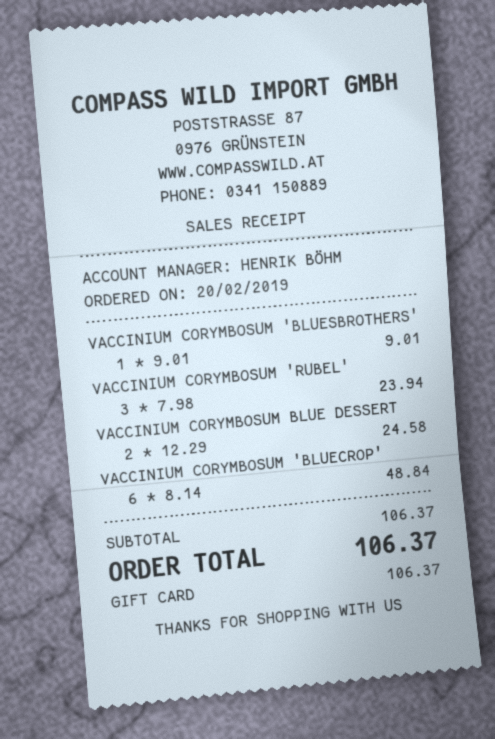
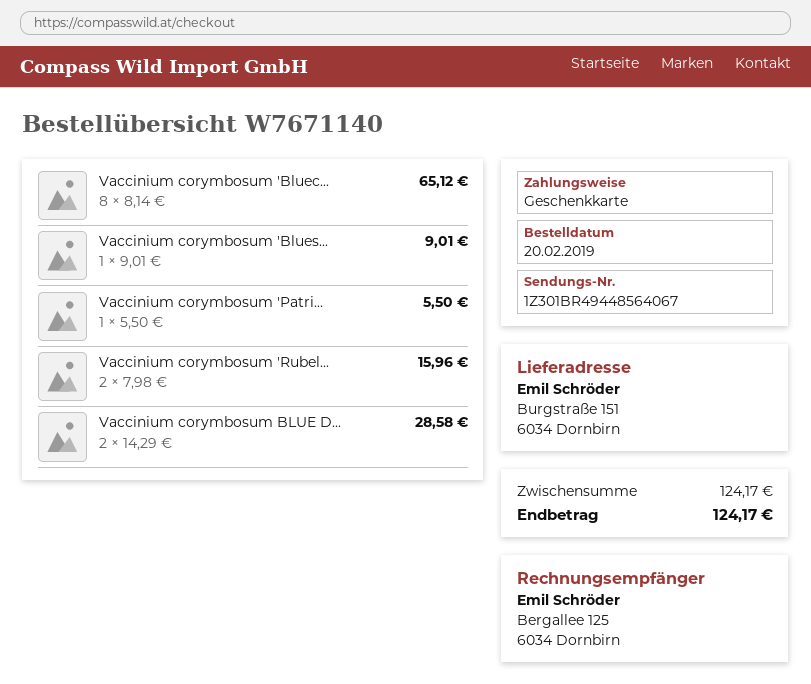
VACCINIUM CORYMBOSUM 'RUBEL': 3 x 7.98 = 23.94 -> 2 x 7.98 = 15.96
VACCINIUM CORYMBOSUM BLUE DESSERT: 2 x 12.29 = 24.58 -> 2 x 14.29 = 28.58
VACCINIUM CORYMBOSUM 'BLUECROP': 6 x 8.14 = 48.84 -> 8 x 8.14 = 65.12
Vaccinium corymbosum 'Patri...: none -> 1 x 5.50 = 5.50
subtotal: 106.37 -> 124.17
total: 106.37 -> 124.17

